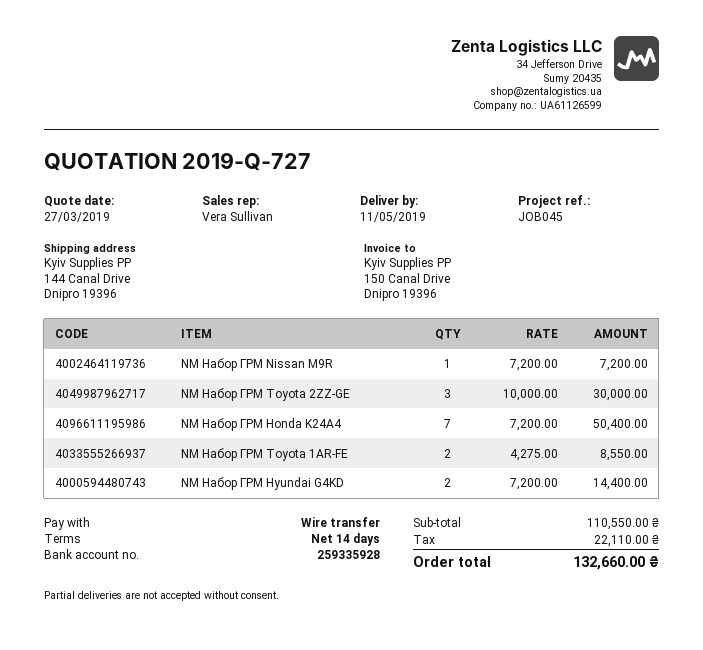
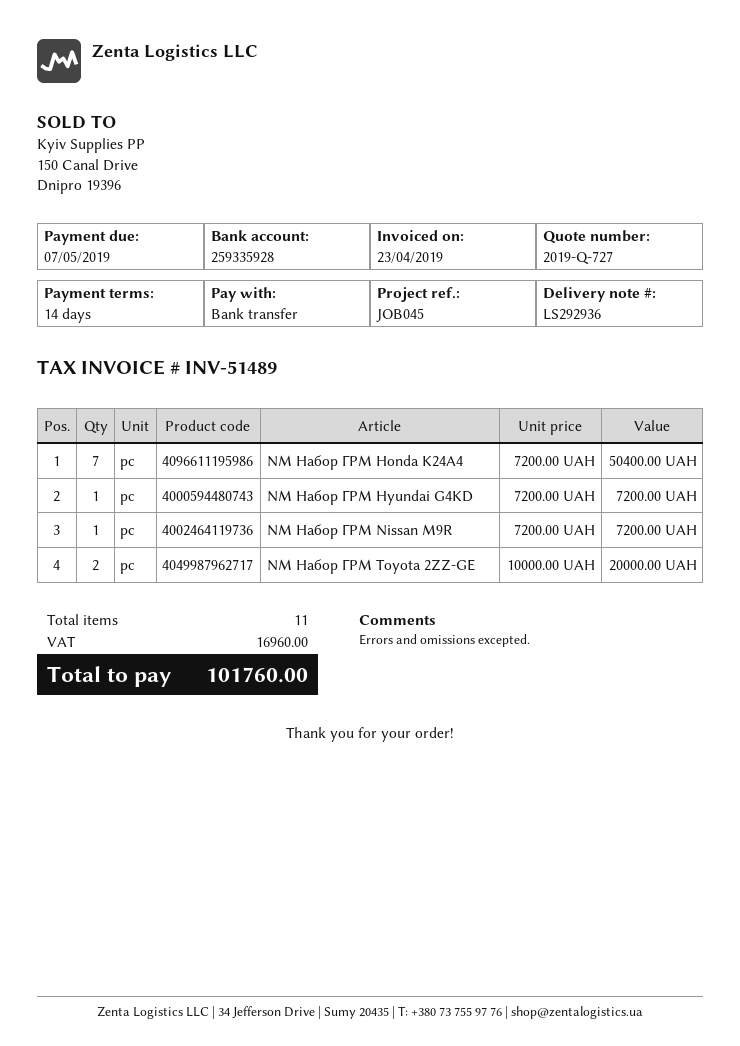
NM Набор ГРМ Toyota 2ZZ-GE: 3 x 10000.00 = 30000.00 -> 2 x 10000.00 = 20000.00
NM Набор ГРМ Toyota 1AR-FE: 2 x 4275.00 = 8550.00 -> none
NM Набор ГРМ Hyundai G4KD: 2 x 7200.00 = 14400.00 -> 1 x 7200.00 = 7200.00
tax: 22110.00 -> 16960.00
total: 132660.00 -> 101760.00

